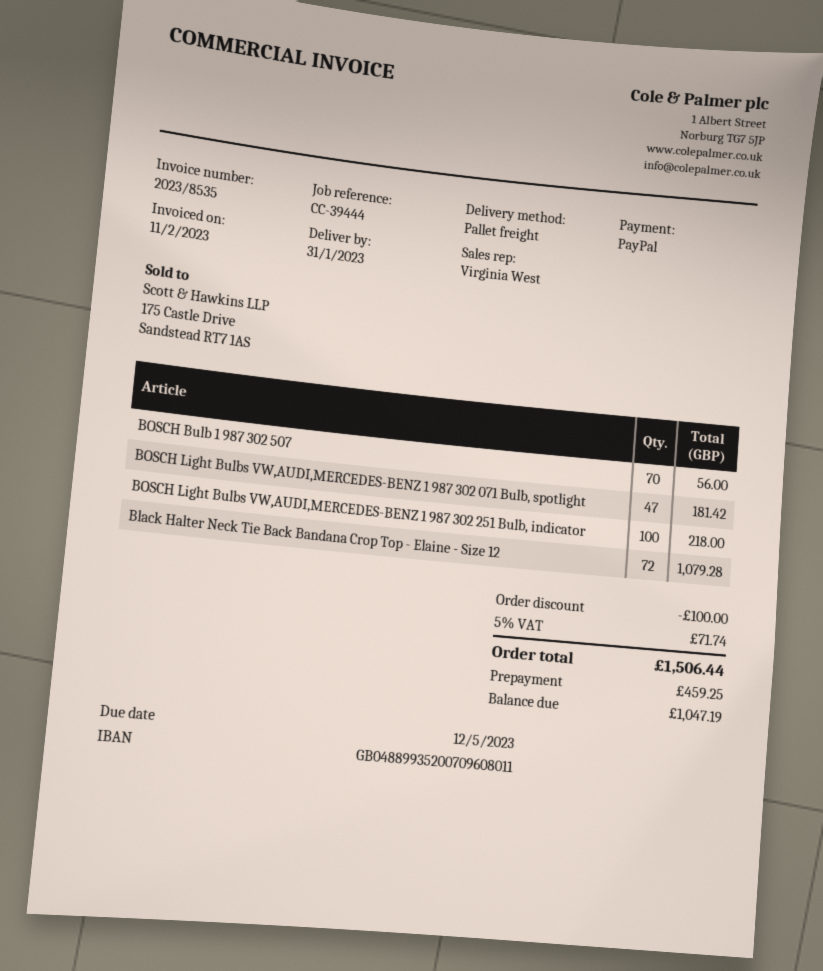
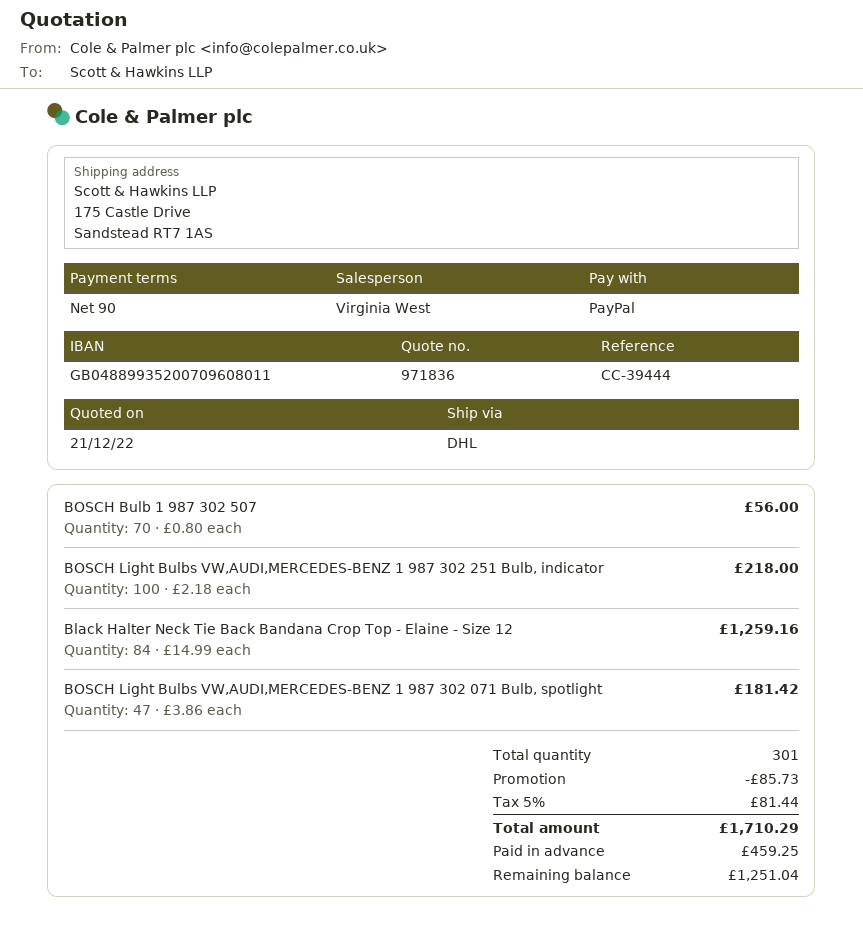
shipping method: pallet freight -> DHL
Black Halter Neck Tie Back Bandana Crop Top - Elaine - Size 12: 72 for 1079.28 -> 84 for 1259.16
discount: 100.00 -> 85.73
tax: 5% = 71.74 -> 5% = 81.44
total: 1506.44 -> 1710.29
balance: 1047.19 -> 1251.04

